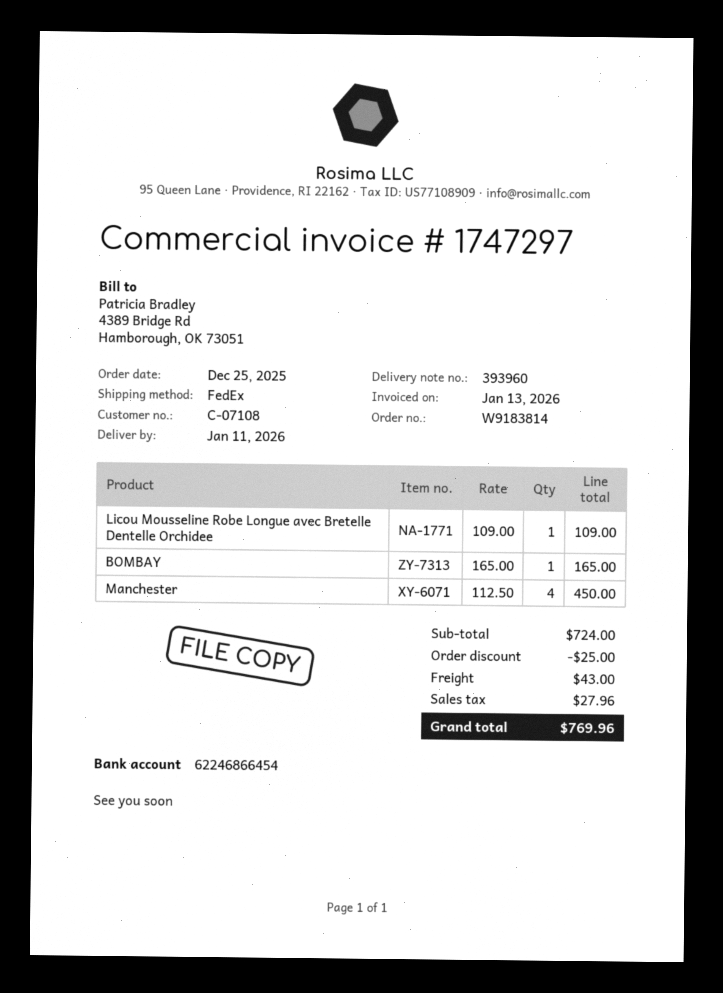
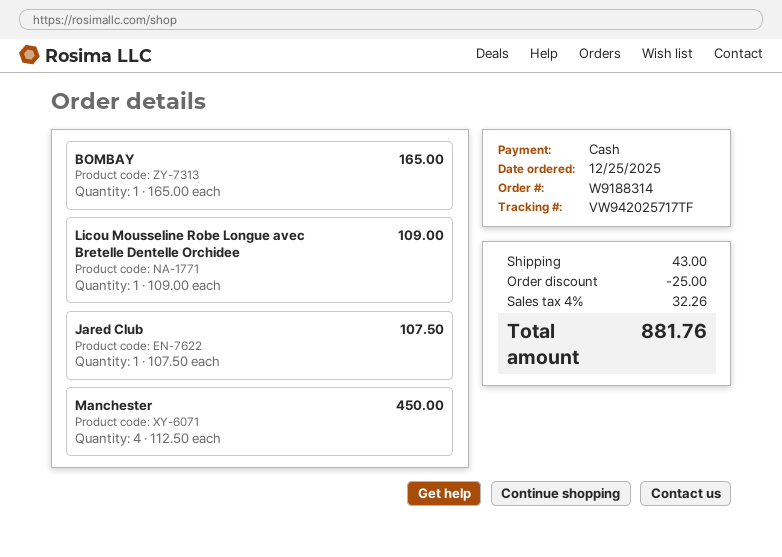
order number: W9183814 -> W9188314
Jared Club: none -> 1 x 107.50 = 107.50
tax: 27.96 -> 32.26
total: 769.96 -> 881.76

